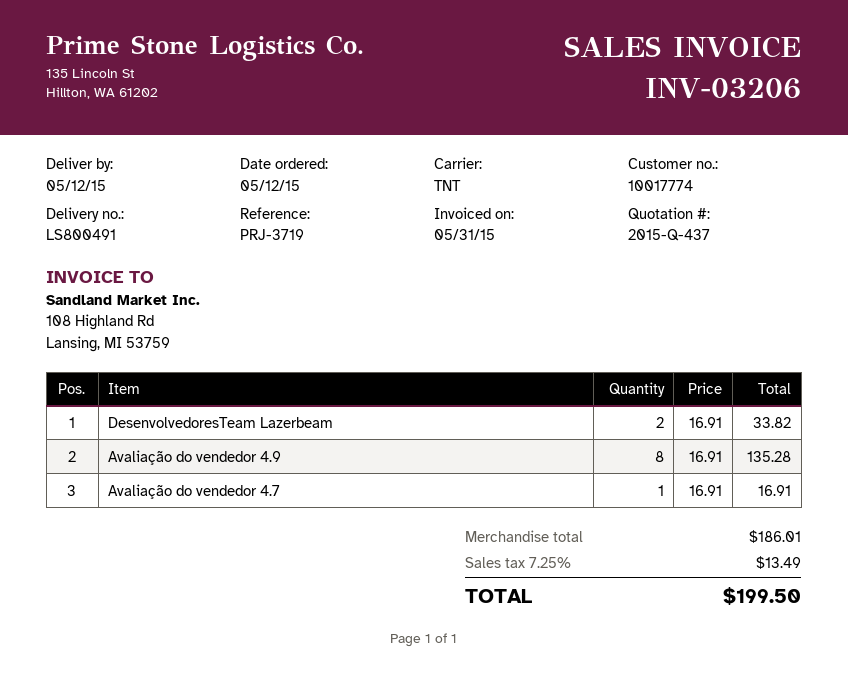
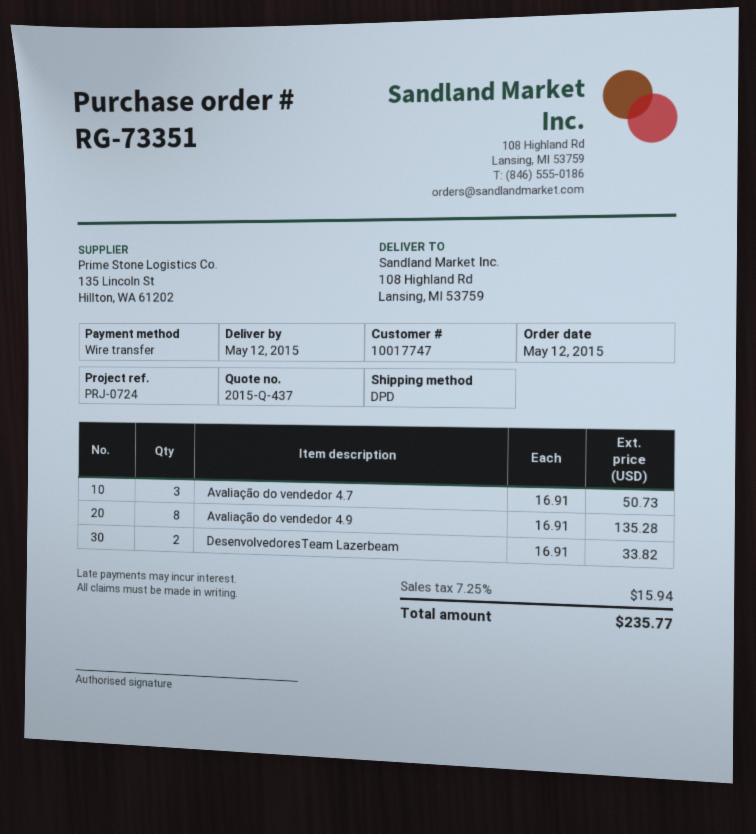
customer number: 10017774 -> 10017747
reference: PRJ-3719 -> PRJ-0724
shipping method: TNT -> DPD
Avaliação do vendedor 4.7: 1 x 16.91 = 16.91 -> 3 x 16.91 = 50.73
tax: 7.25% = 13.49 -> 7.25% = 15.94
total: 199.50 -> 235.77

